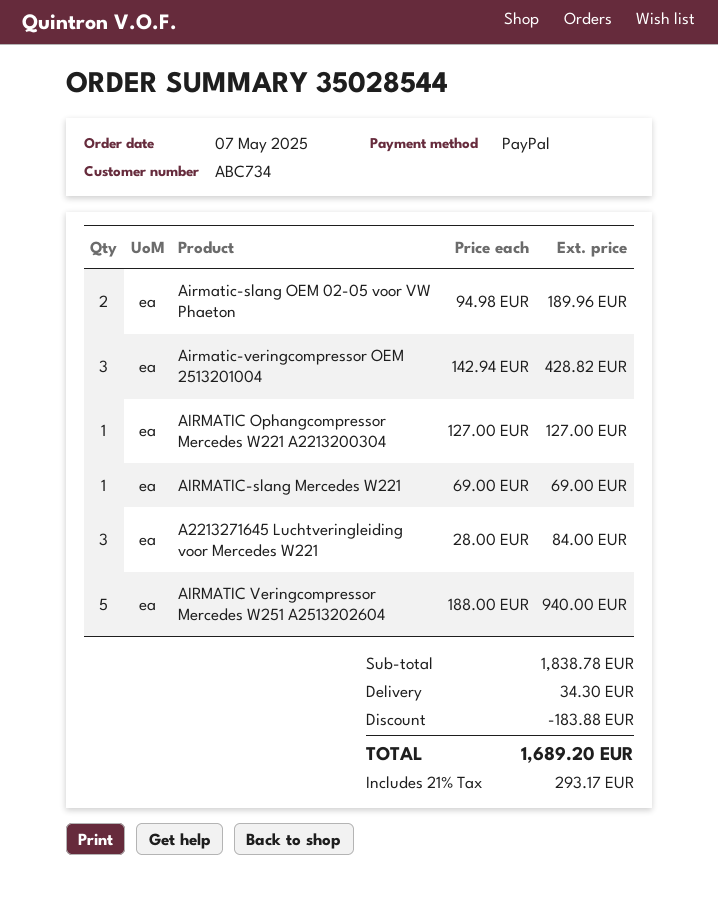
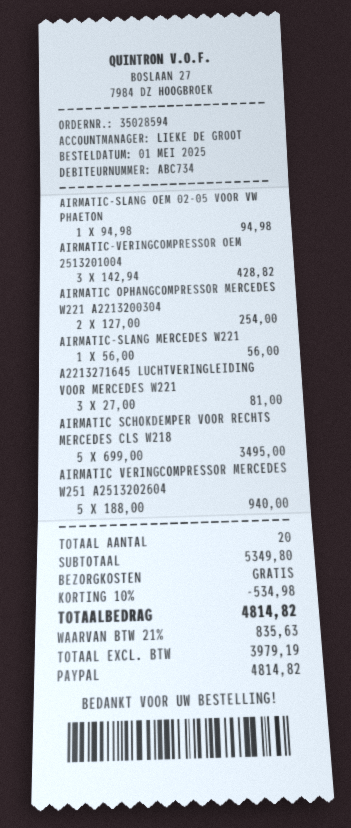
order number: 35028544 -> 35028594
order date: 2025-05-07 -> 2025-05-01
Airmatic-slang OEM 02-05 voor VW Phaeton: 2 x 94.98 = 189.96 -> 1 x 94.98 = 94.98
AIRMATIC Ophangcompressor Mercedes W221 A2213200304: 1 x 127.00 = 127.00 -> 2 x 127.00 = 254.00
AIRMATIC-slang Mercedes W221: 1 x 69.00 = 69.00 -> 1 x 56.00 = 56.00
A2213271645 Luchtveringleiding voor Mercedes W221: 3 x 28.00 = 84.00 -> 3 x 27.00 = 81.00
AIRMATIC SCHOKDEMPER VOOR RECHTS MERCEDES CLS W218: none -> 5 x 699.00 = 3495.00
subtotal: 1838.78 -> 5349.80
discount: 183.88 -> 534.98
shipping: 34.30 -> 0.00
tax: 21% = 293.17 -> 21% = 835.63
total: 1689.20 -> 4814.82

